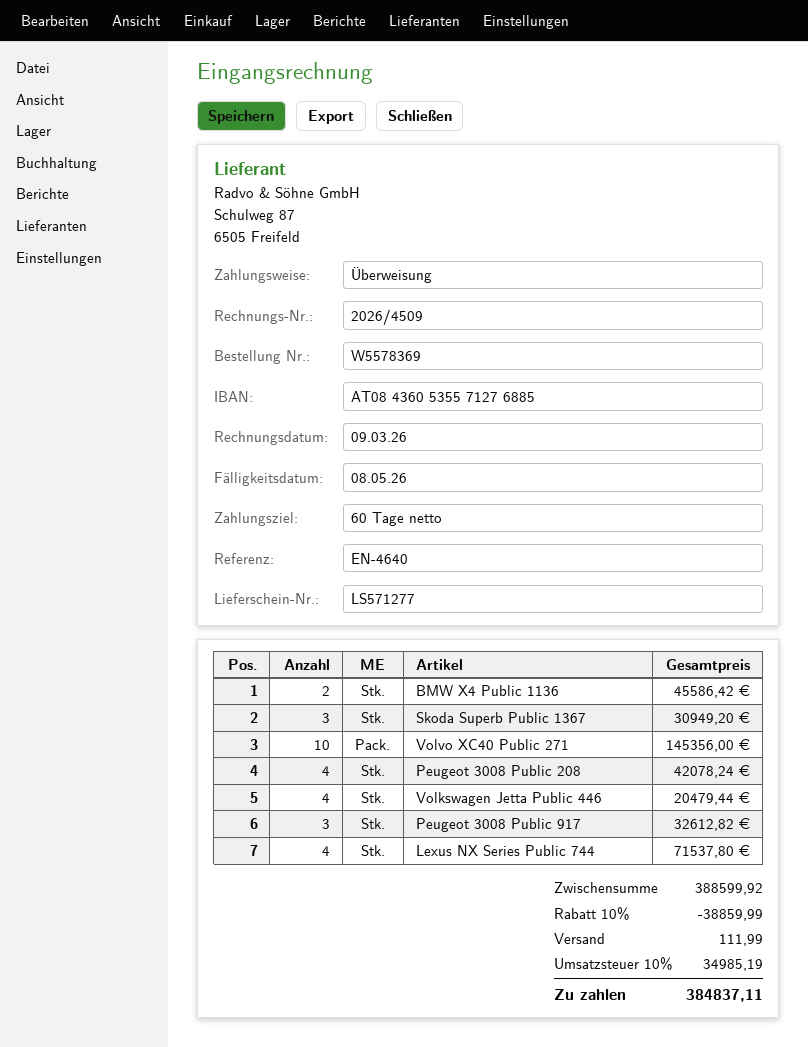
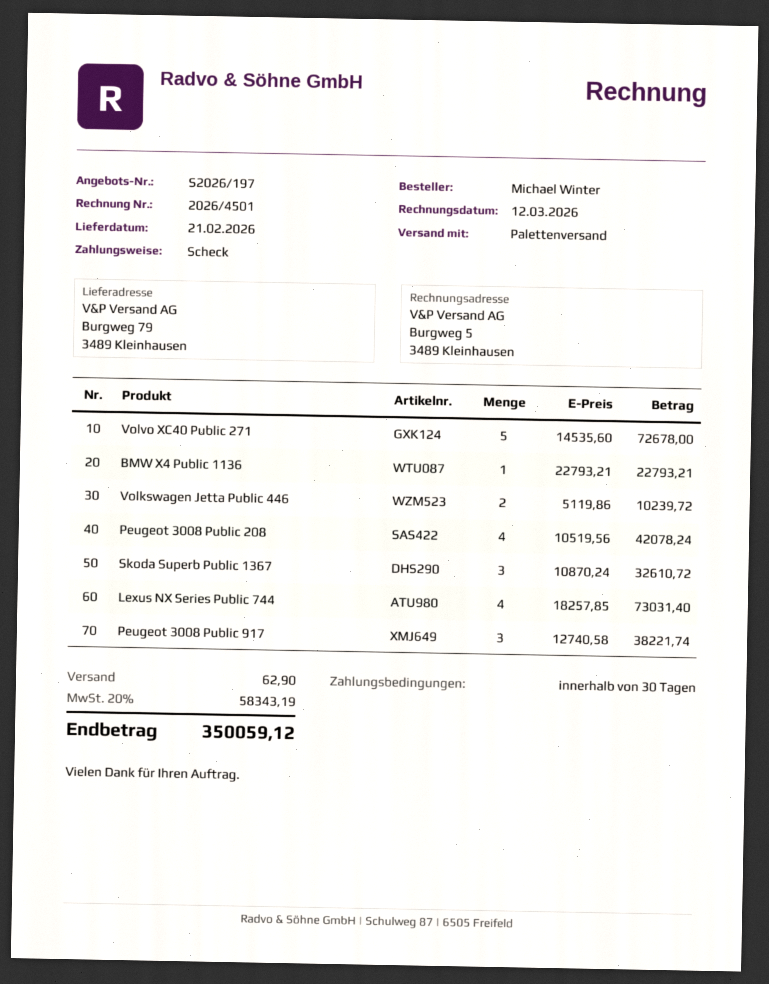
invoice number: 2026/4509 -> 2026/4501
invoice date: 2026-03-09 -> 2026-03-12
payment terms: 60 days -> 30 days
payment method: bank transfer -> cheque
BMW X4 Public 1136: 2 for 45586.42 -> 1 for 22793.21
Skoda Superb Public 1367: 3 for 30949.20 -> 3 for 32610.72
Volvo XC40 Public 271: 10 for 145356.00 -> 5 for 72678.00
Volkswagen Jetta Public 446: 4 for 20479.44 -> 2 for 10239.72
Peugeot 3008 Public 917: 3 for 32612.82 -> 3 for 38221.74
Lexus NX Series Public 744: 4 for 71537.80 -> 4 for 73031.40
discount: 10% = 38859.99 -> none
shipping: 111.99 -> 62.90
tax: 10% = 34985.19 -> 20% = 58343.19
total: 384837.11 -> 350059.12

